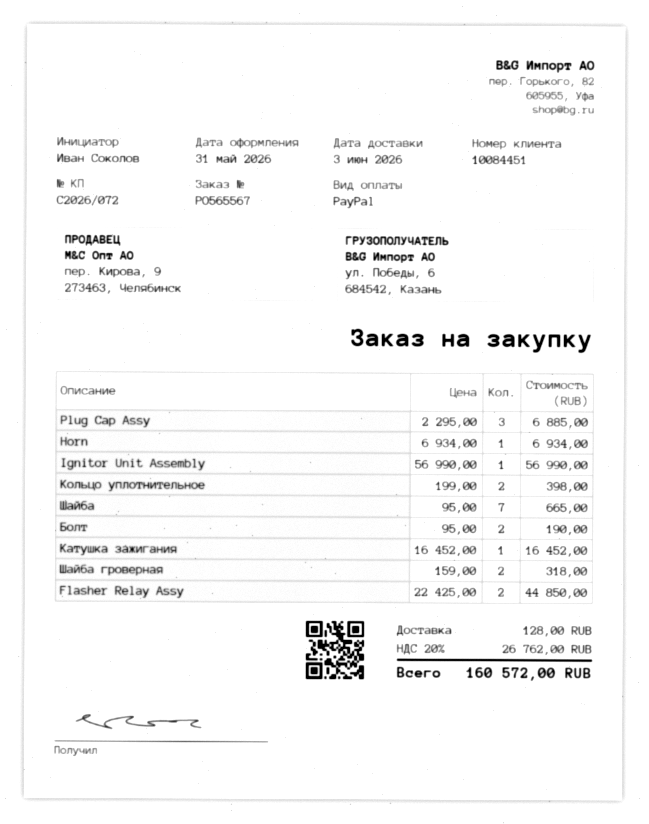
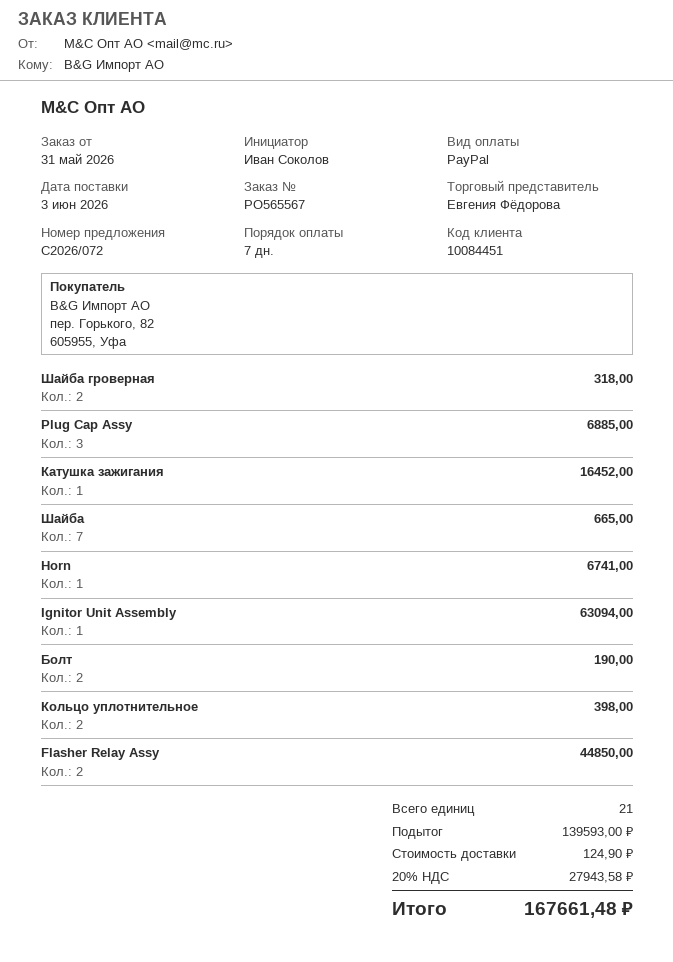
Horn: 1 for 6934.00 -> 1 for 6741.00
Ignitor Unit Assembly: 1 for 56990.00 -> 1 for 63094.00
shipping: 128.00 -> 124.90
tax: 20% = 26762.00 -> 20% = 27943.58
total: 160572.00 -> 167661.48

